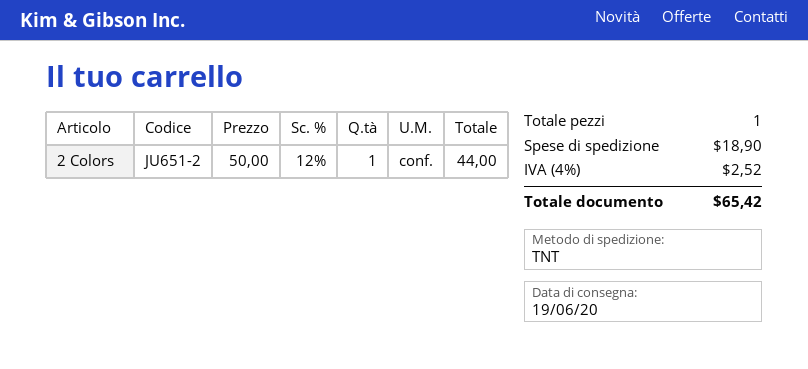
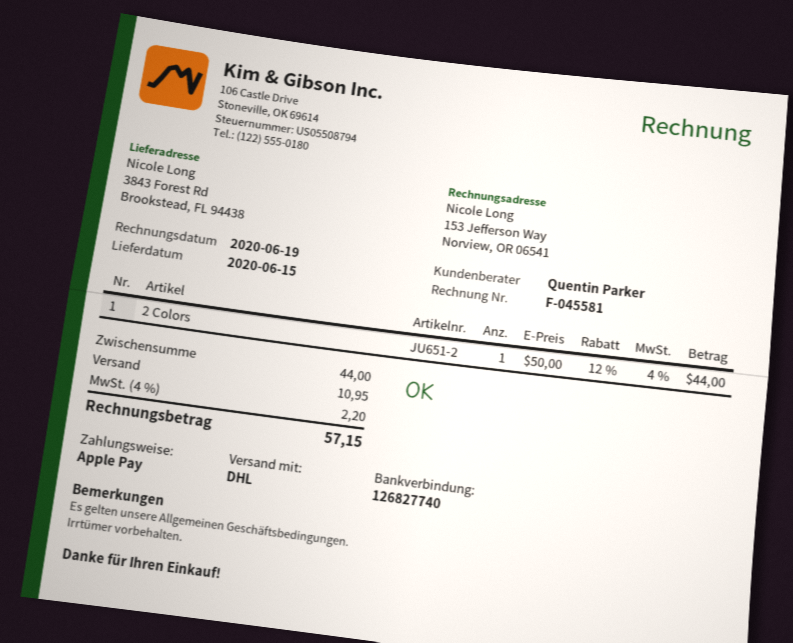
delivery date: 2020-06-19 -> 2020-06-15
shipping method: TNT -> DHL
shipping: 18.90 -> 10.95
tax: 4% = 2.52 -> 4% = 2.20
total: 65.42 -> 57.15

